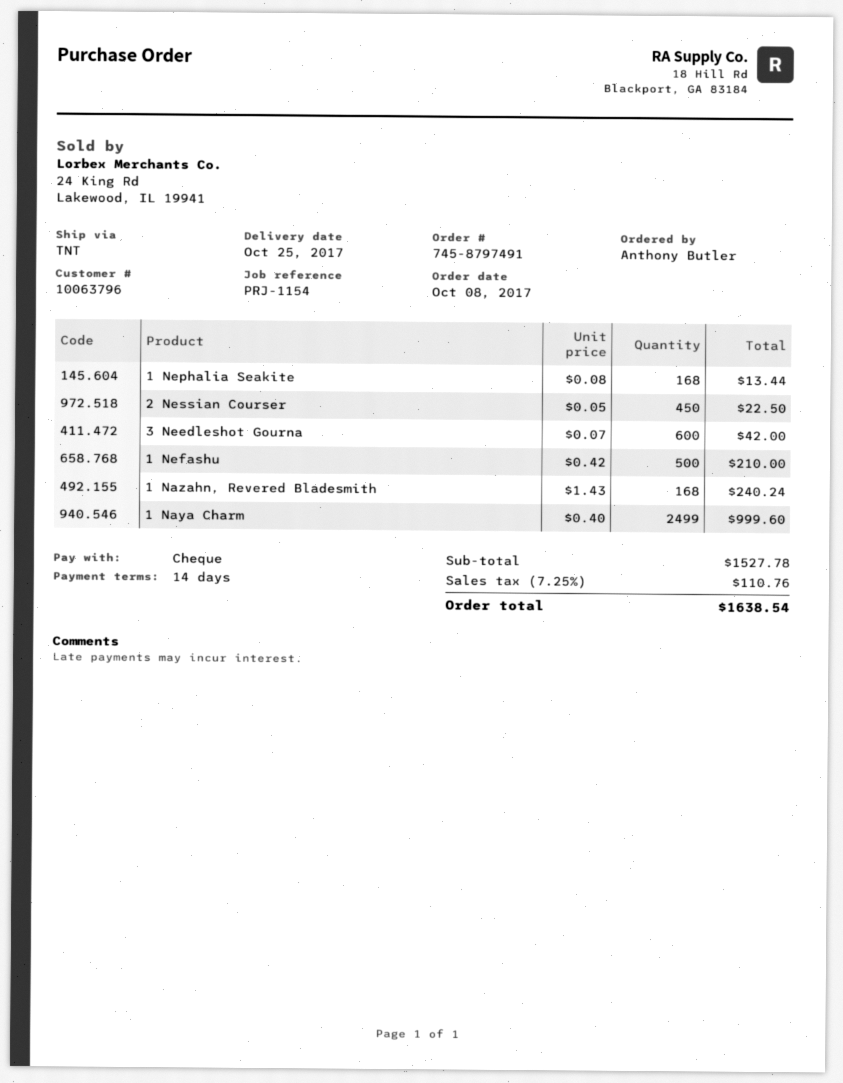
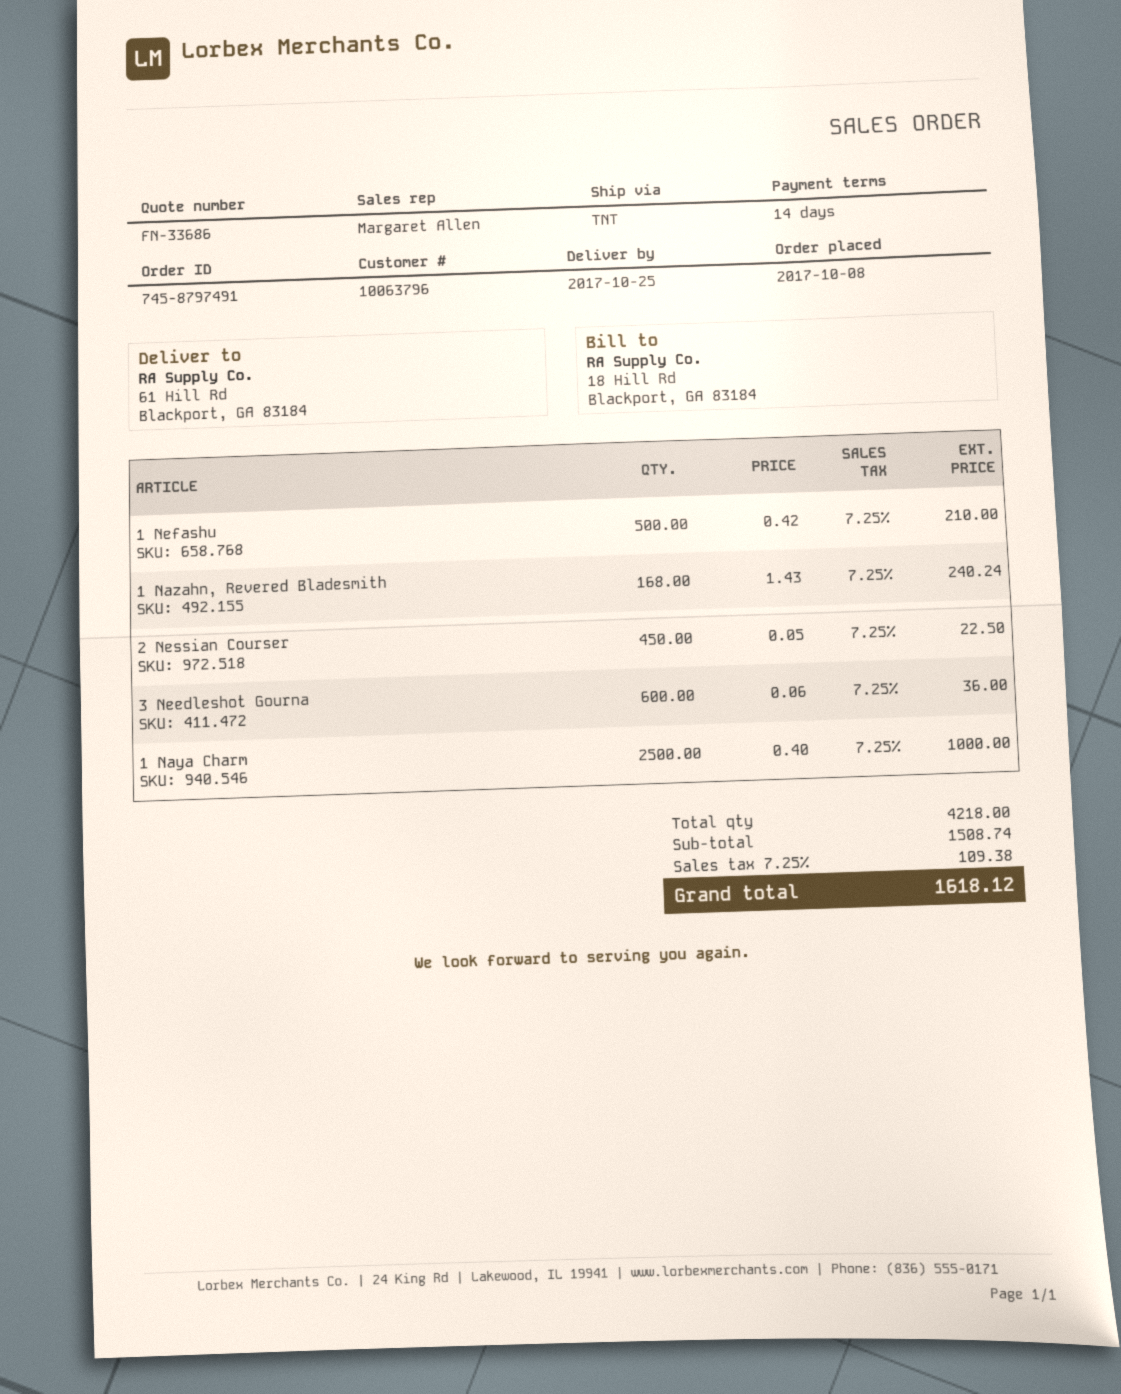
1 Nephalia Seakite: 168 x 0.08 = 13.44 -> none
3 Needleshot Gourna: 600 x 0.07 = 42.00 -> 600 x 0.06 = 36.00
1 Naya Charm: 2499 x 0.40 = 999.60 -> 2500 x 0.40 = 1000.00
subtotal: 1527.78 -> 1508.74
tax: 7.25% = 110.76 -> 7.25% = 109.38
total: 1638.54 -> 1618.12

